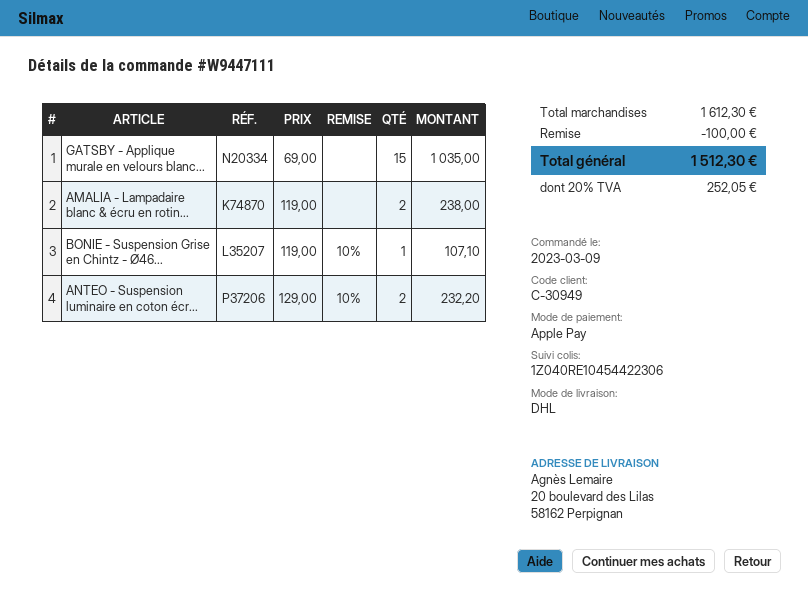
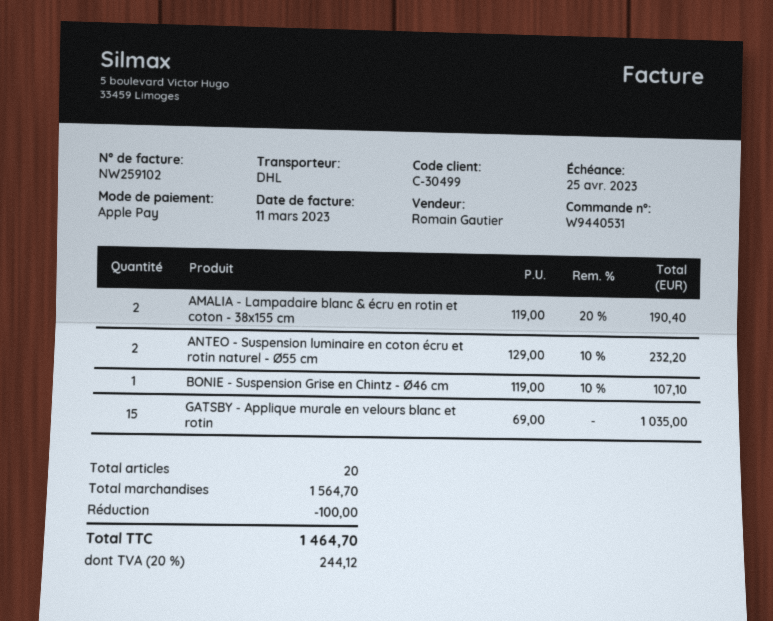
order number: W9447111 -> W9440531
customer number: C-30949 -> C-30499
AMALIA - Lampadaire blanc & écru en rotin...: 2 x 119.00 = 238.00 -> 2 x 119.00 - 20% = 190.40
subtotal: 1612.30 -> 1564.70
tax: 20% = 252.05 -> 20% = 244.12
total: 1512.30 -> 1464.70

